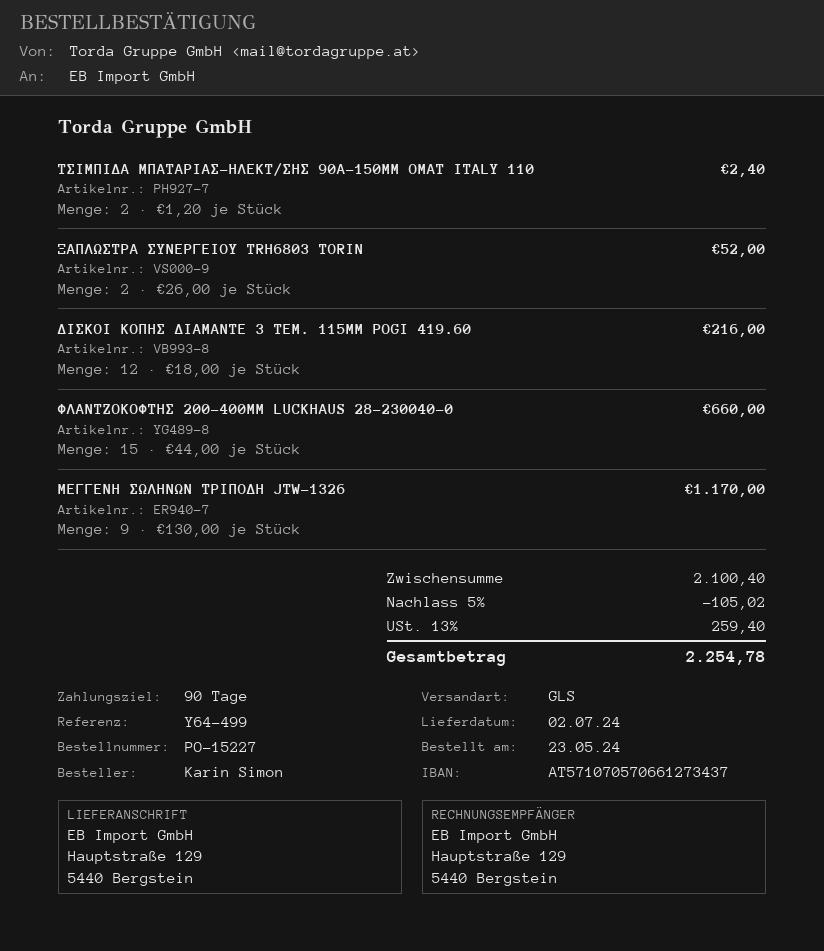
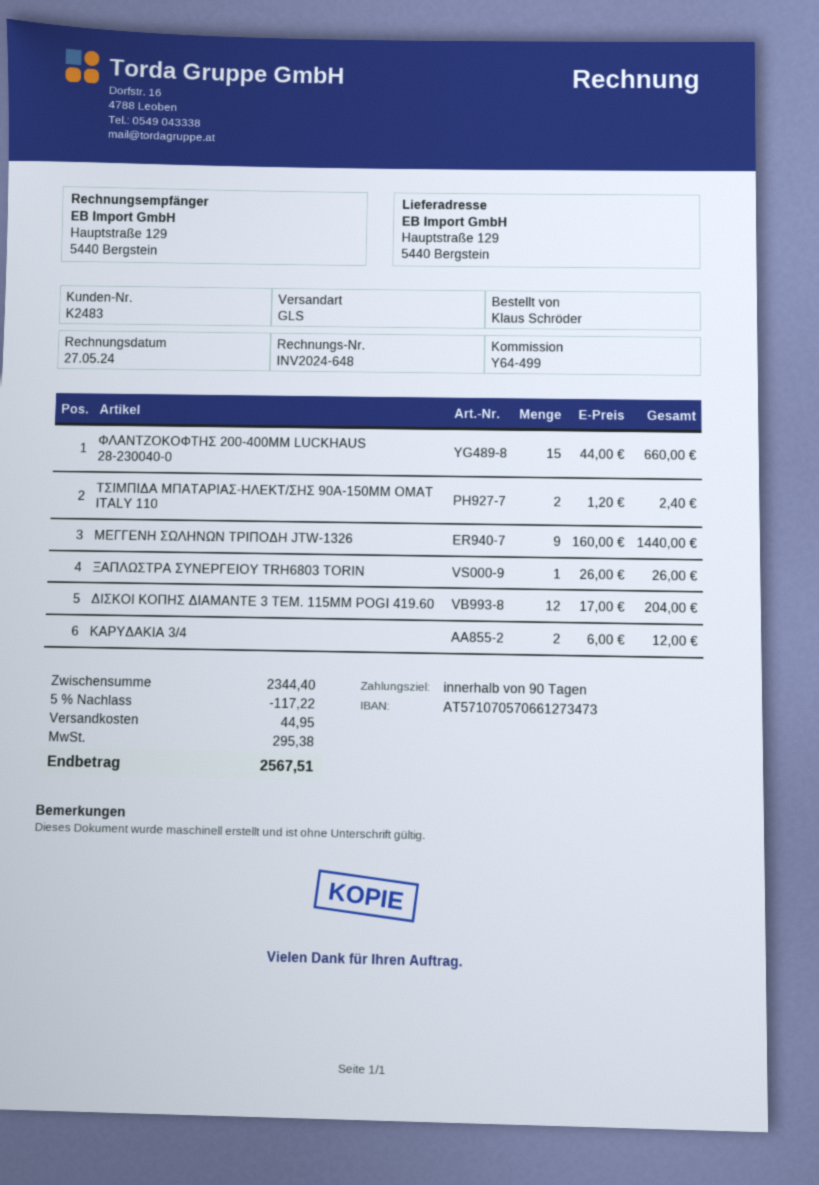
ordered by: Karin Simon -> Klaus Schröder
bank account: AT571070570661273437 -> AT571070570661273473
ΞΑΠΛΩΣΤΡΑ ΣΥΝΕΡΓΕΙΟΥ TRH6803 TORIN: 2 x 26.00 = 52.00 -> 1 x 26.00 = 26.00
ΔΙΣΚΟΙ ΚΟΠΗΣ ΔΙΑΜΑΝΤΕ 3 ΤΕΜ. 115MM POGI 419.60: 12 x 18.00 = 216.00 -> 12 x 17.00 = 204.00
ΜΕΓΓΕΝΗ ΣΩΛΗΝΩΝ ΤΡΙΠΟΔΗ JTW-1326: 9 x 130.00 = 1170.00 -> 9 x 160.00 = 1440.00
ΚΑΡΥΔΑΚΙΑ 3/4: none -> 2 x 6.00 = 12.00
subtotal: 2100.40 -> 2344.40
discount: 5% = 105.02 -> 5% = 117.22
shipping: none -> 44.95
tax: 259.40 -> 295.38
total: 2254.78 -> 2567.51

